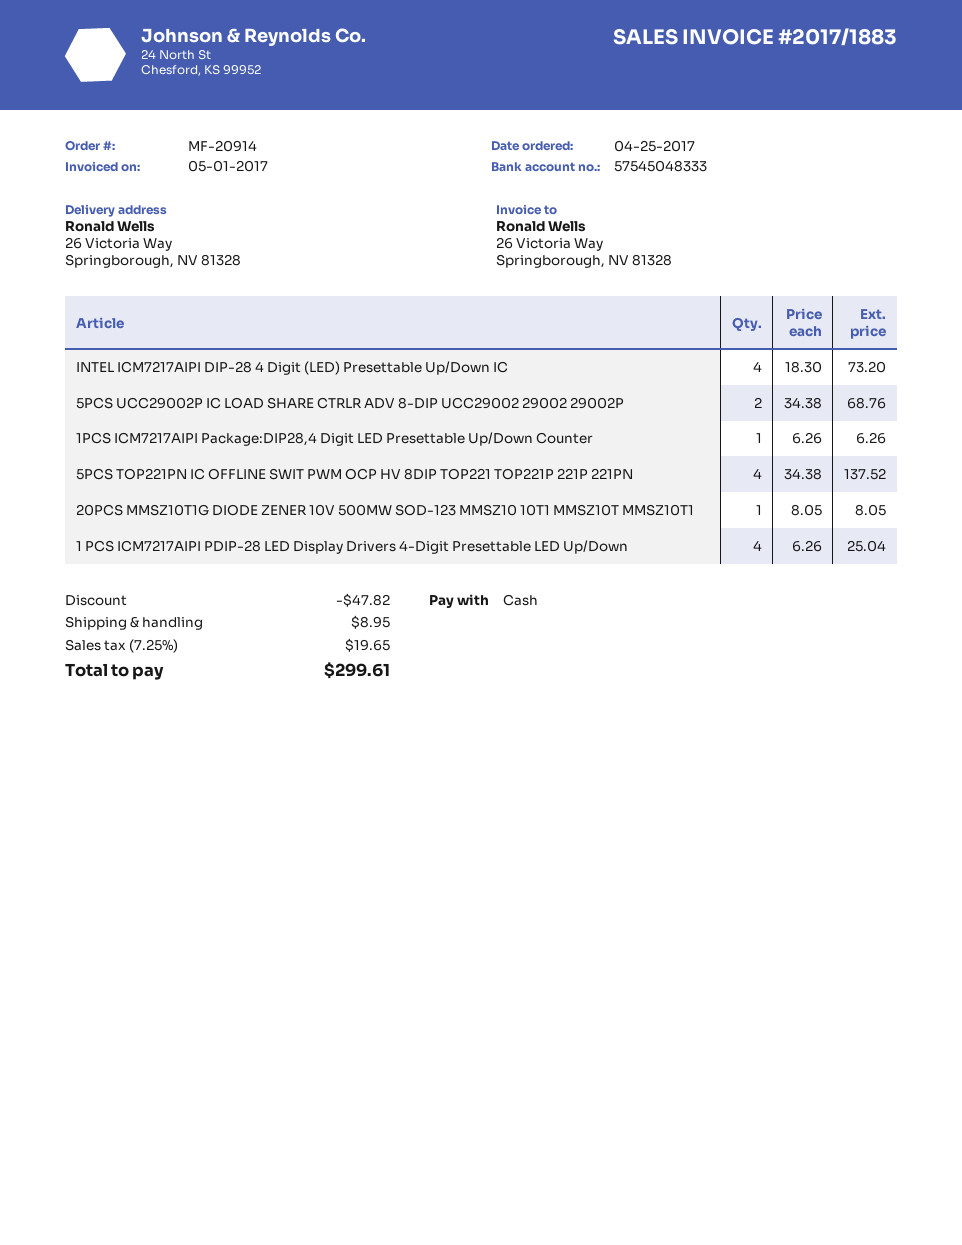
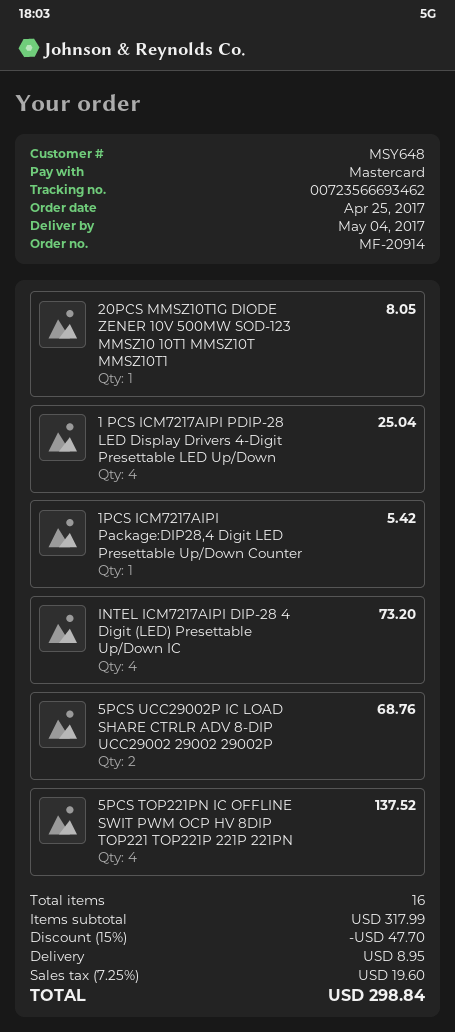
payment method: cash -> Mastercard
1PCS ICM7217AIPI Package:DIP28,4 Digit LED Presettable Up/Down Counter: 1 for 6.26 -> 1 for 5.42
discount: 47.82 -> 47.70
tax: 7.25% = 19.65 -> 7.25% = 19.60
total: 299.61 -> 298.84

